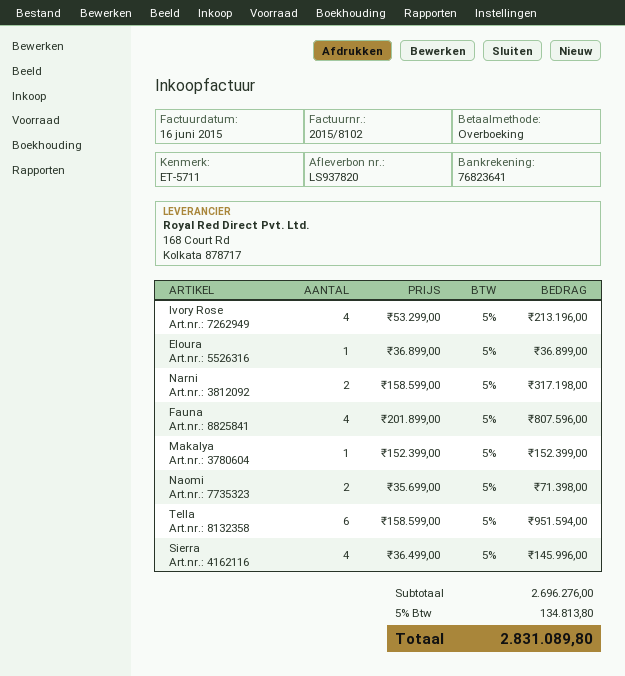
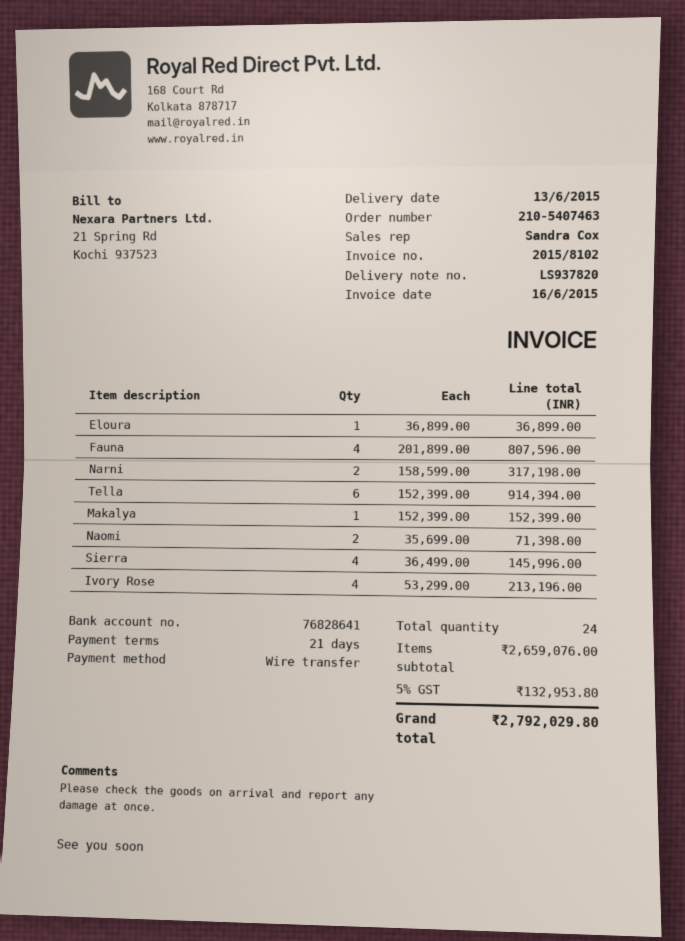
bank account: 76823641 -> 76828641
Tella: 6 x 158599.00 = 951594.00 -> 6 x 152399.00 = 914394.00
subtotal: 2696276.00 -> 2659076.00
tax: 5% = 134813.80 -> 5% = 132953.80
total: 2831089.80 -> 2792029.80

